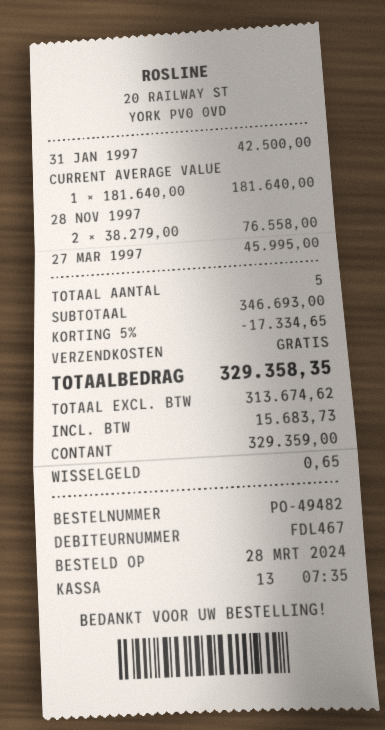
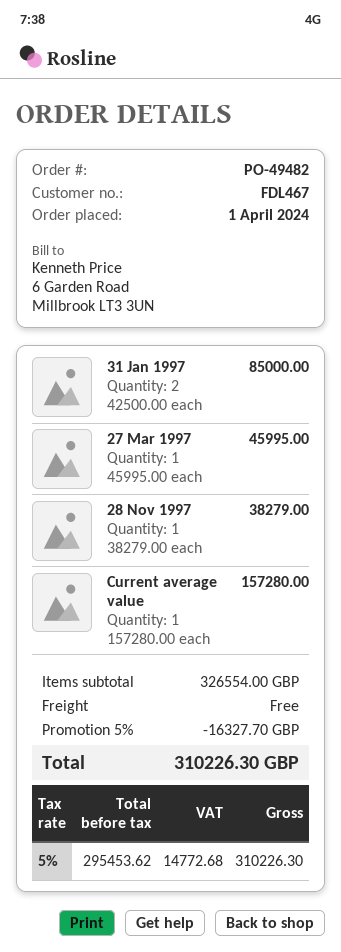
order date: 2024-03-28 -> 2024-04-01
31 JAN 1997: 1 x 42500.00 = 42500.00 -> 2 x 42500.00 = 85000.00
CURRENT AVERAGE VALUE: 1 x 181640.00 = 181640.00 -> 1 x 157280.00 = 157280.00
28 NOV 1997: 2 x 38279.00 = 76558.00 -> 1 x 38279.00 = 38279.00
subtotal: 346693.00 -> 326554.00
discount: 5% = 17334.65 -> 5% = 16327.70
net: 313674.62 -> 295453.62
tax: 15683.73 -> 14772.68
total: 329358.35 -> 310226.30

